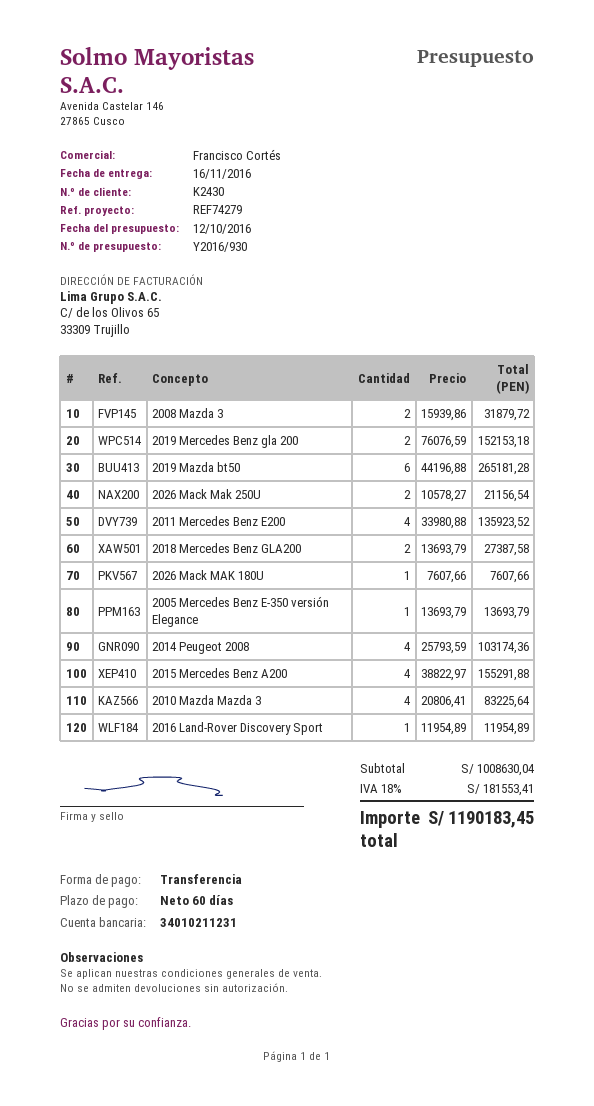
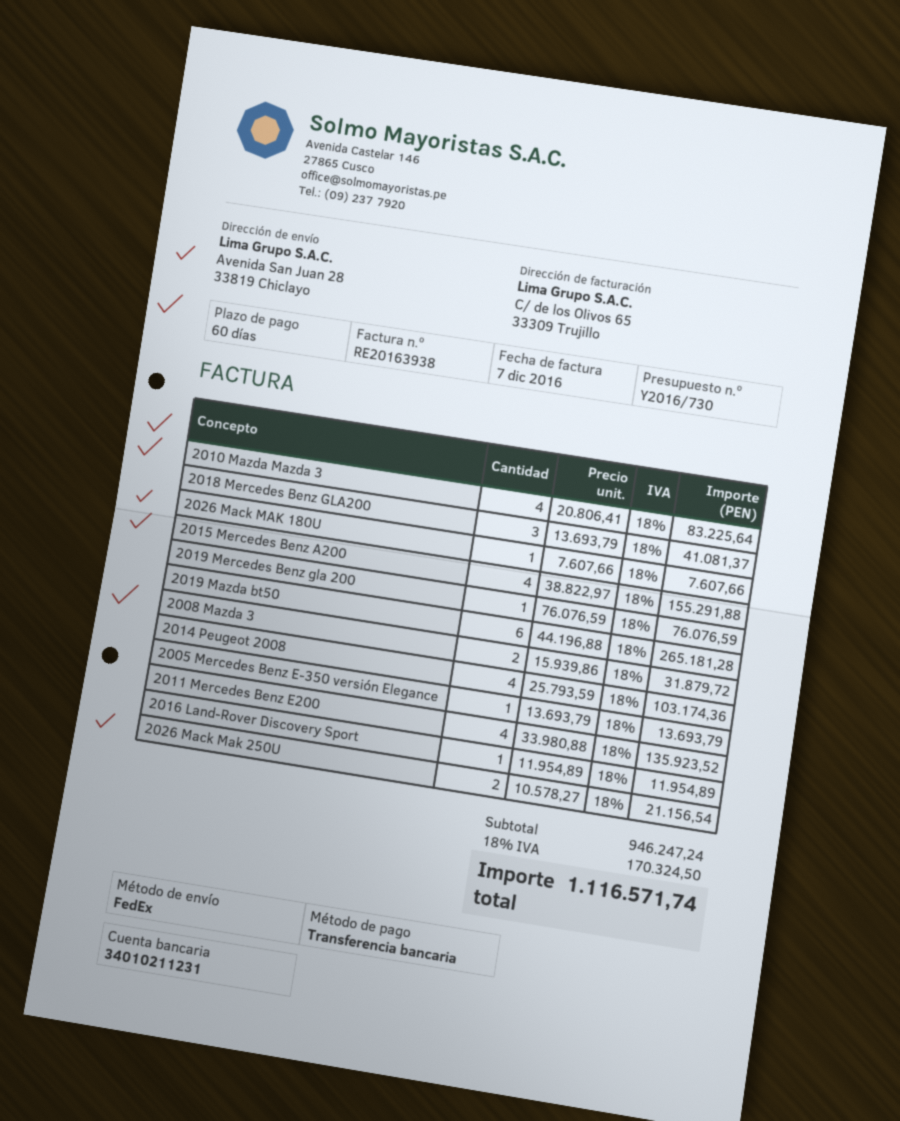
quote number: Y2016/930 -> Y2016/730
2019 Mercedes Benz gla 200: 2 x 76076.59 = 152153.18 -> 1 x 76076.59 = 76076.59
2018 Mercedes Benz GLA200: 2 x 13693.79 = 27387.58 -> 3 x 13693.79 = 41081.37
subtotal: 1008630.04 -> 946247.24
tax: 18% = 181553.41 -> 18% = 170324.50
total: 1190183.45 -> 1116571.74

